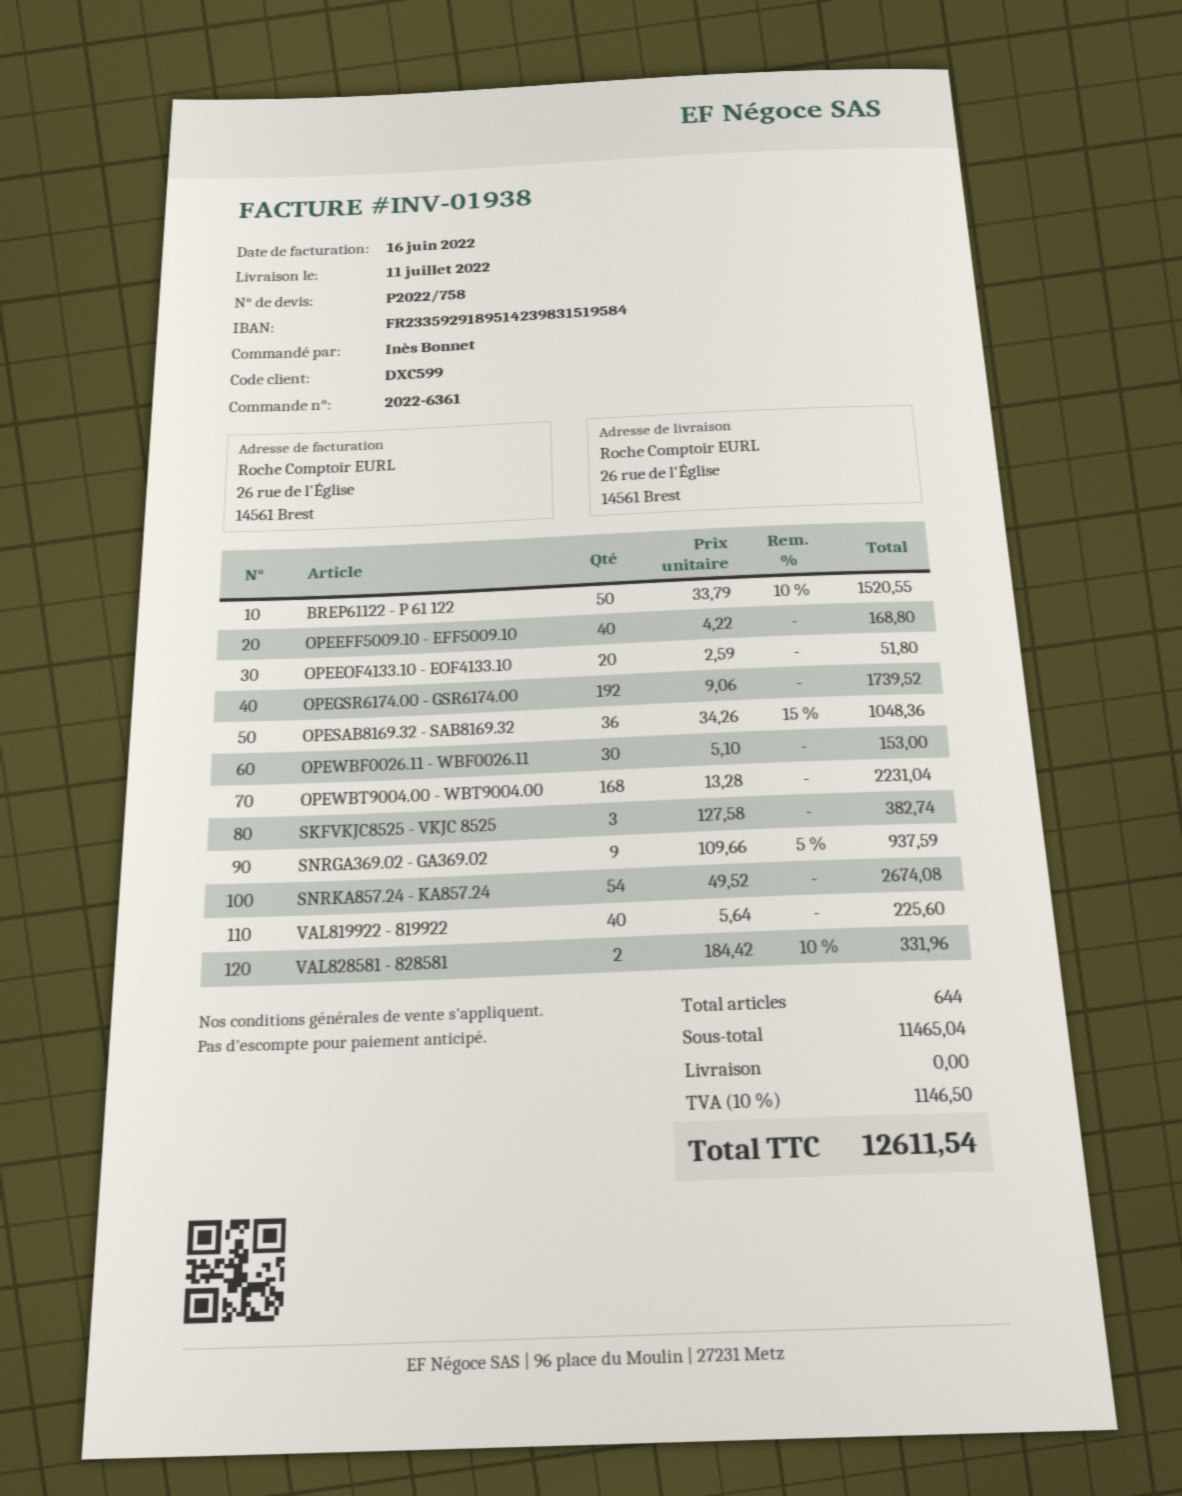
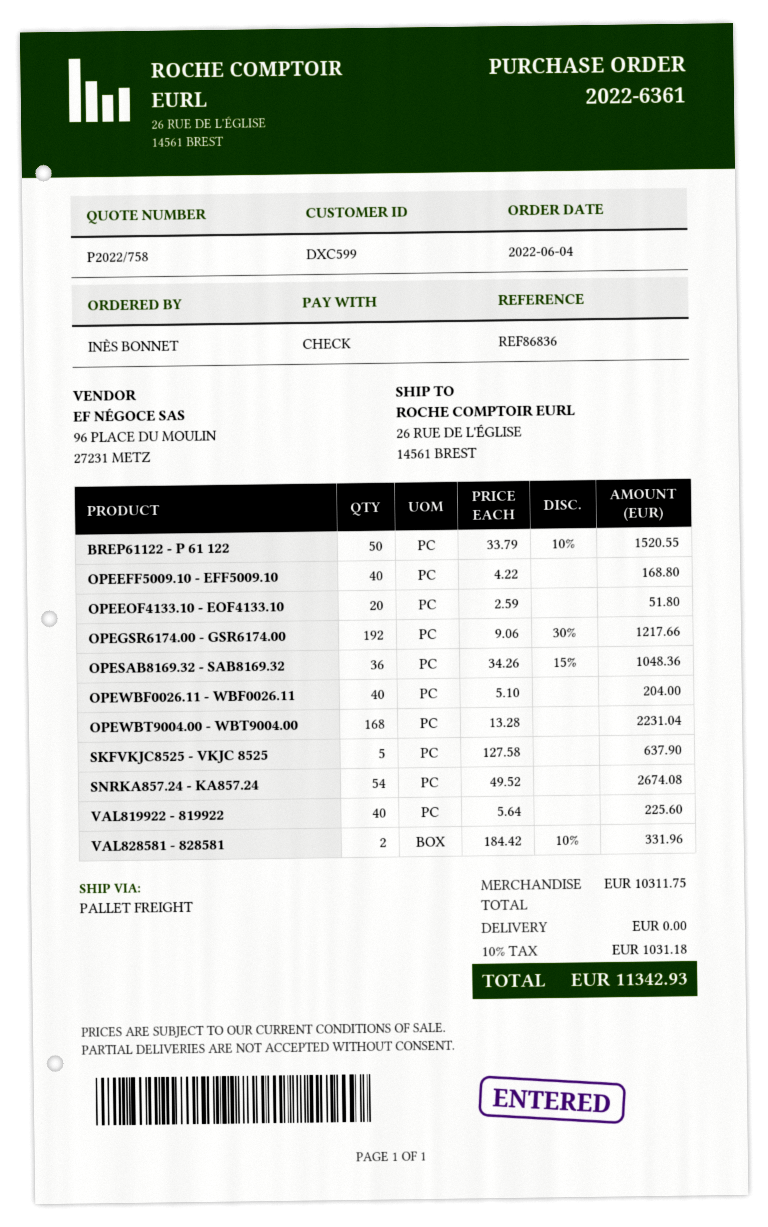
OPEGSR6174.00 - GSR6174.00: 192 x 9.06 = 1739.52 -> 192 x 9.06 - 30% = 1217.66
OPEWBF0026.11 - WBF0026.11: 30 x 5.10 = 153.00 -> 40 x 5.10 = 204.00
SKFVKJC8525 - VKJC 8525: 3 x 127.58 = 382.74 -> 5 x 127.58 = 637.90
SNRGA369.02 - GA369.02: 9 x 109.66 - 5% = 937.59 -> none
subtotal: 11465.04 -> 10311.75
tax: 10% = 1146.50 -> 10% = 1031.18
total: 12611.54 -> 11342.93

